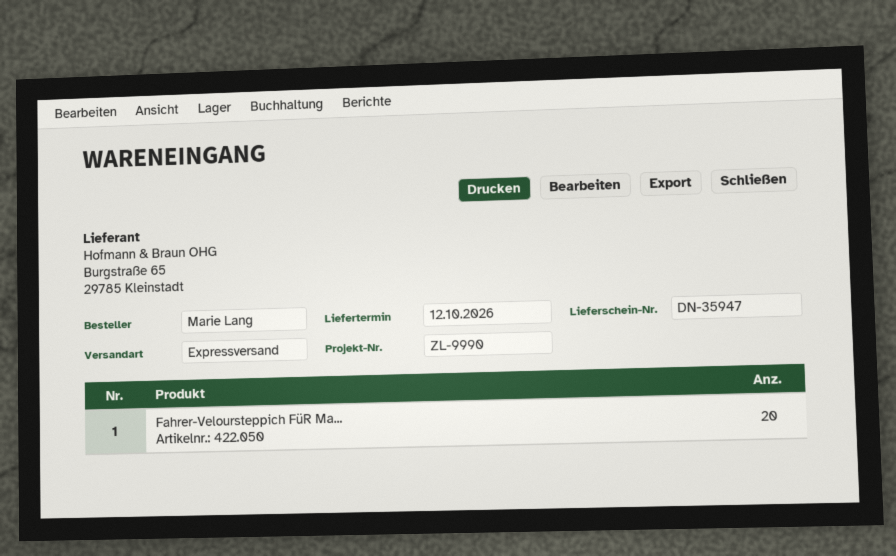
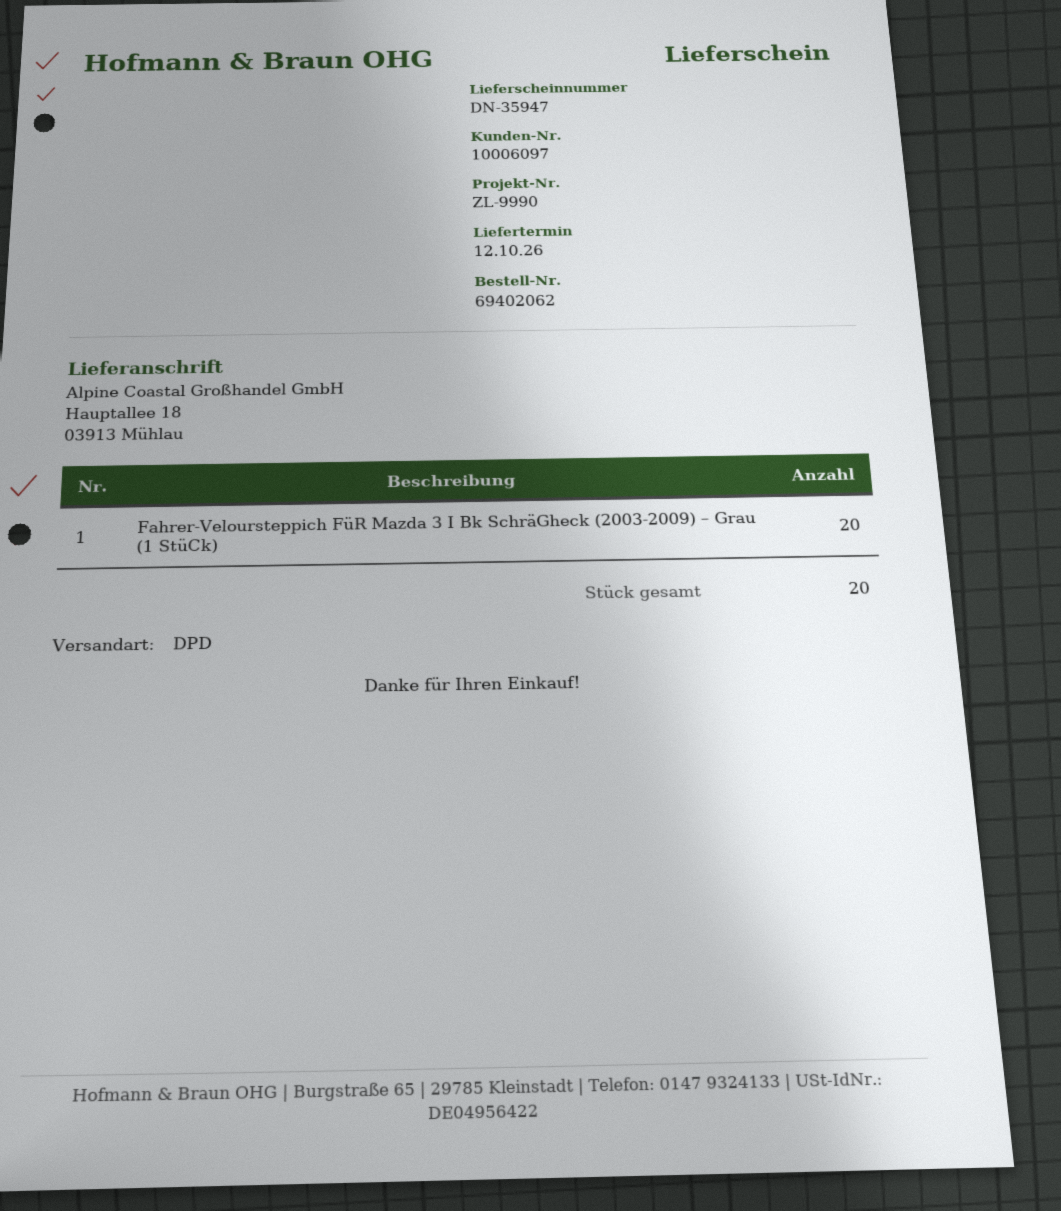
shipping method: express -> DPD

